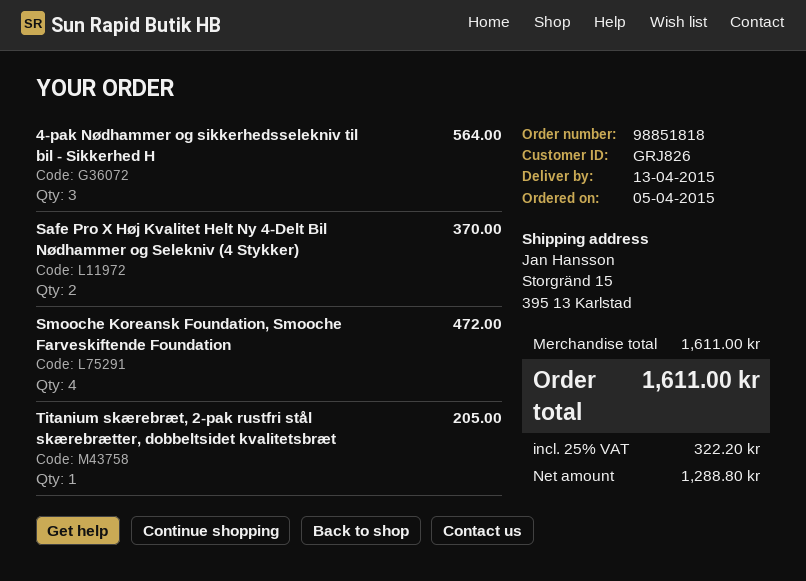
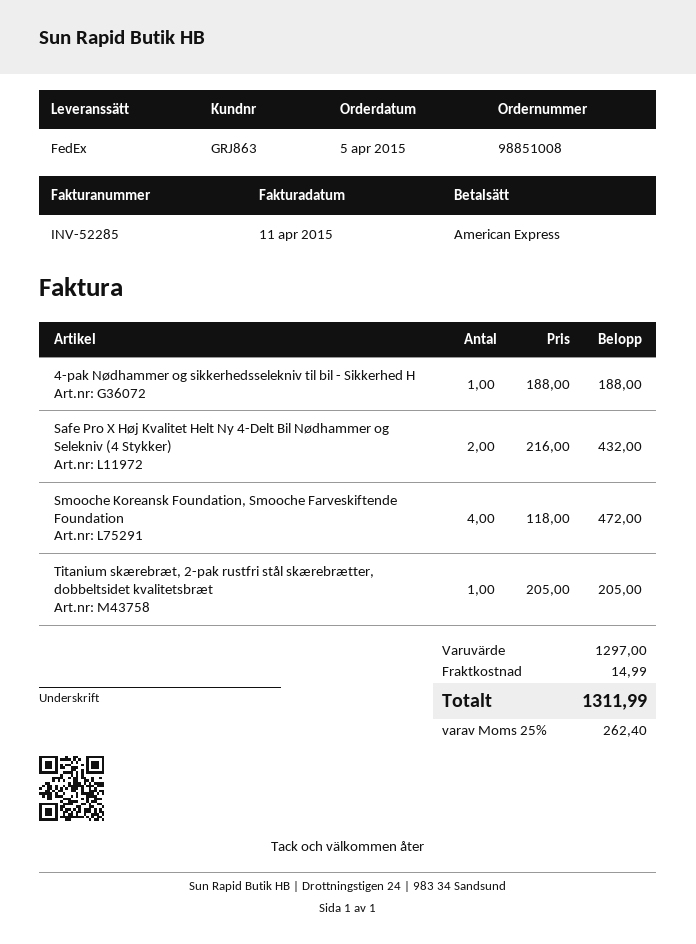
order number: 98851818 -> 98851008
customer number: GRJ826 -> GRJ863
4-pak Nødhammer og sikkerhedsselekniv til bil - Sikkerhed H: 3 for 564.00 -> 1 for 188.00
Safe Pro X Høj Kvalitet Helt Ny 4-Delt Bil Nødhammer og Selekniv (4 Stykker): 2 for 370.00 -> 2 for 432.00
subtotal: 1611.00 -> 1297.00
shipping: none -> 14.99
tax: 25% = 322.20 -> 25% = 262.40
total: 1611.00 -> 1311.99

